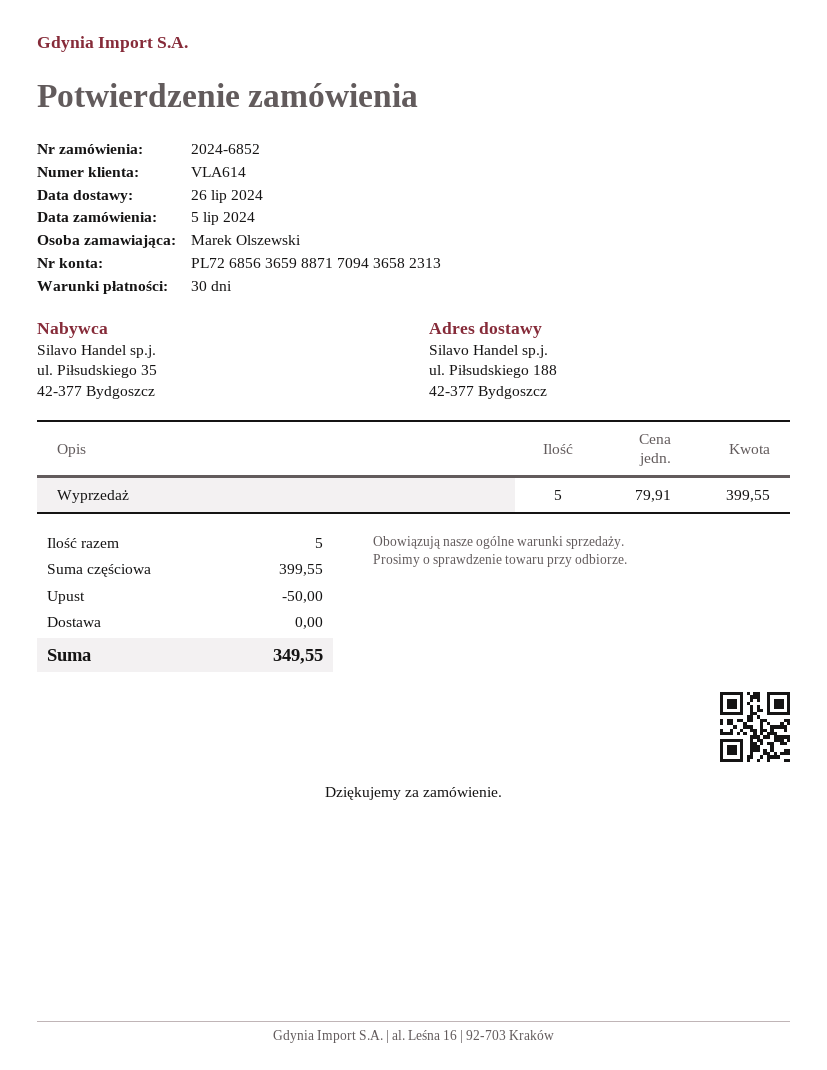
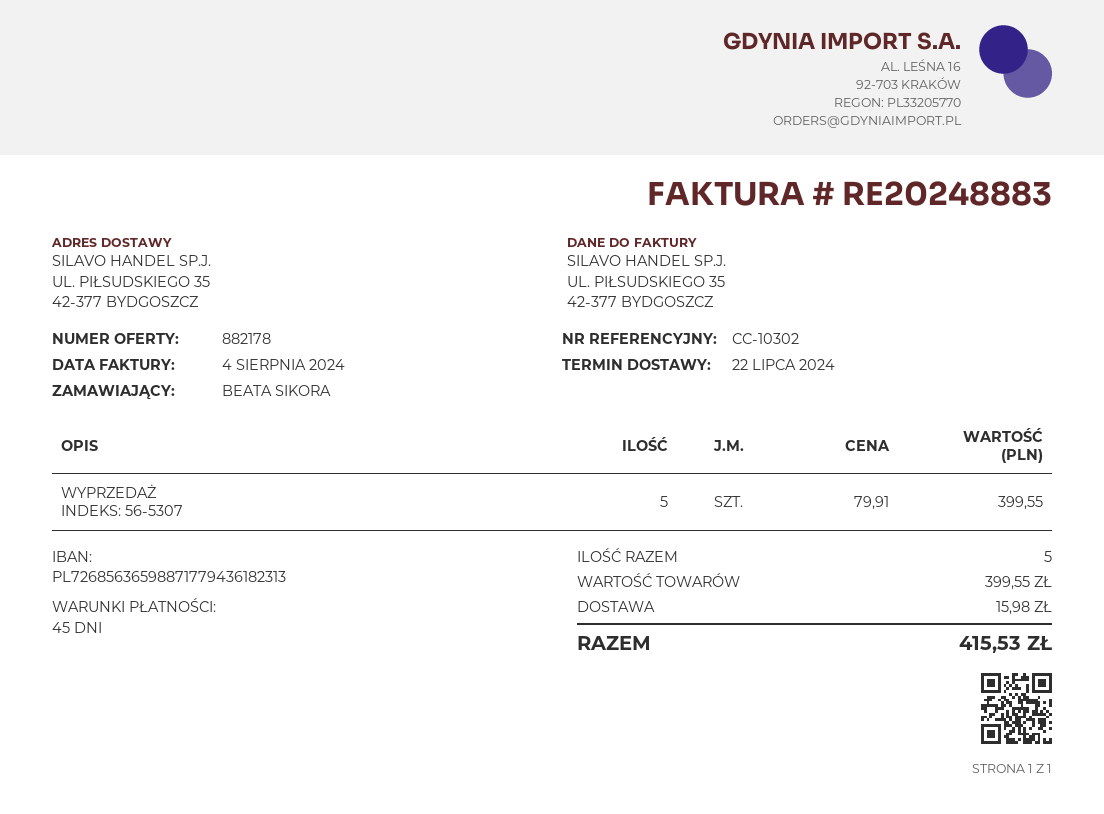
delivery date: 2024-07-26 -> 2024-07-22
payment terms: 30 days -> 45 days
ordered by: Marek Olszewski -> BEATA SIKORA
bank account: PL72685636598871709436582313 -> PL72685636598871779436182313
ship to: ul. Piłsudskiego 188, 42-377 Bydgoszcz -> UL. PIŁSUDSKIEGO 35, 42-377 BYDGOSZCZ
discount: 50.00 -> none
shipping: 0.00 -> 15.98
total: 349.55 -> 415.53

